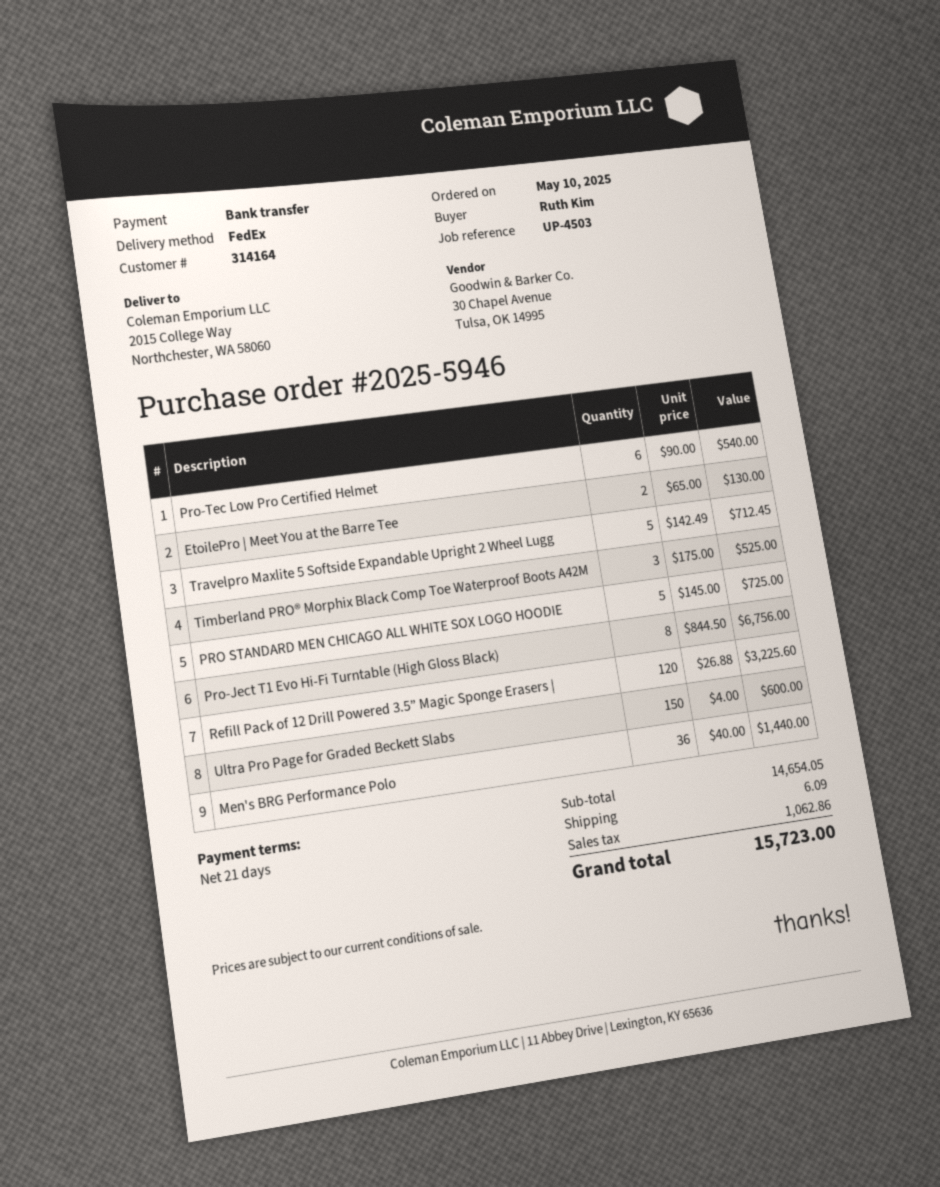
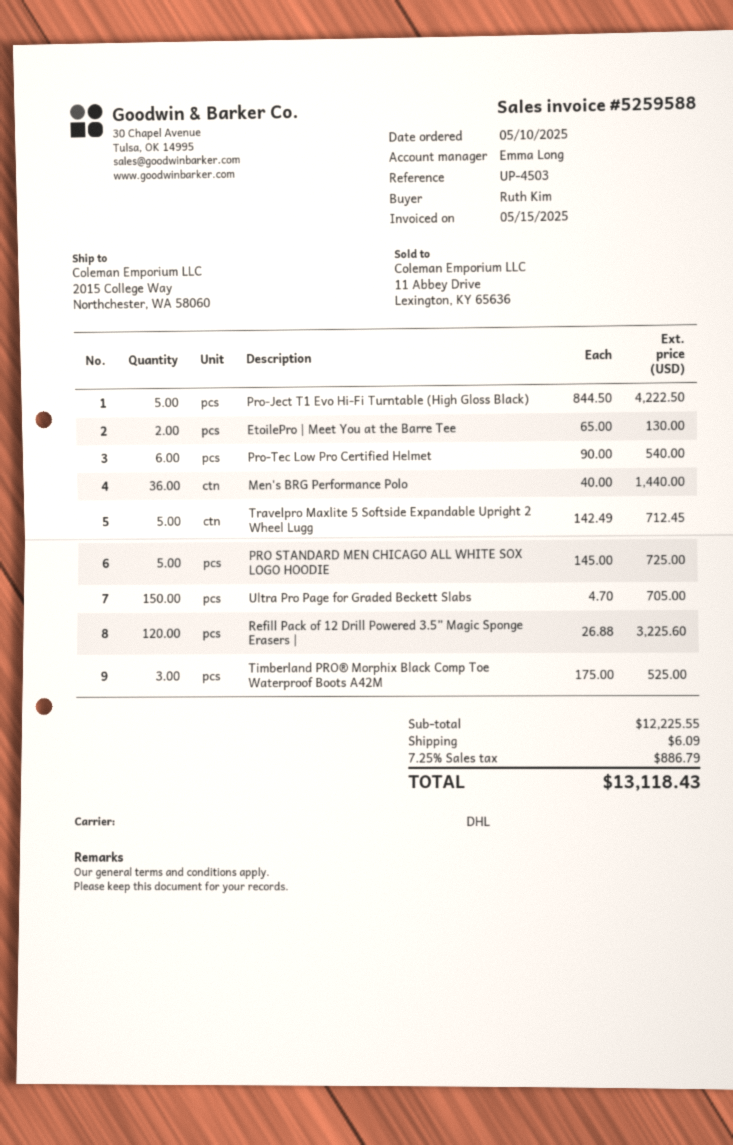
shipping method: FedEx -> DHL
Pro-Ject T1 Evo Hi-Fi Turntable (High Gloss Black): 8 x 844.50 = 6756.00 -> 5 x 844.50 = 4222.50
Ultra Pro Page for Graded Beckett Slabs: 150 x 4.00 = 600.00 -> 150 x 4.70 = 705.00
subtotal: 14654.05 -> 12225.55
tax: 1062.86 -> 886.79
total: 15723.00 -> 13118.43

